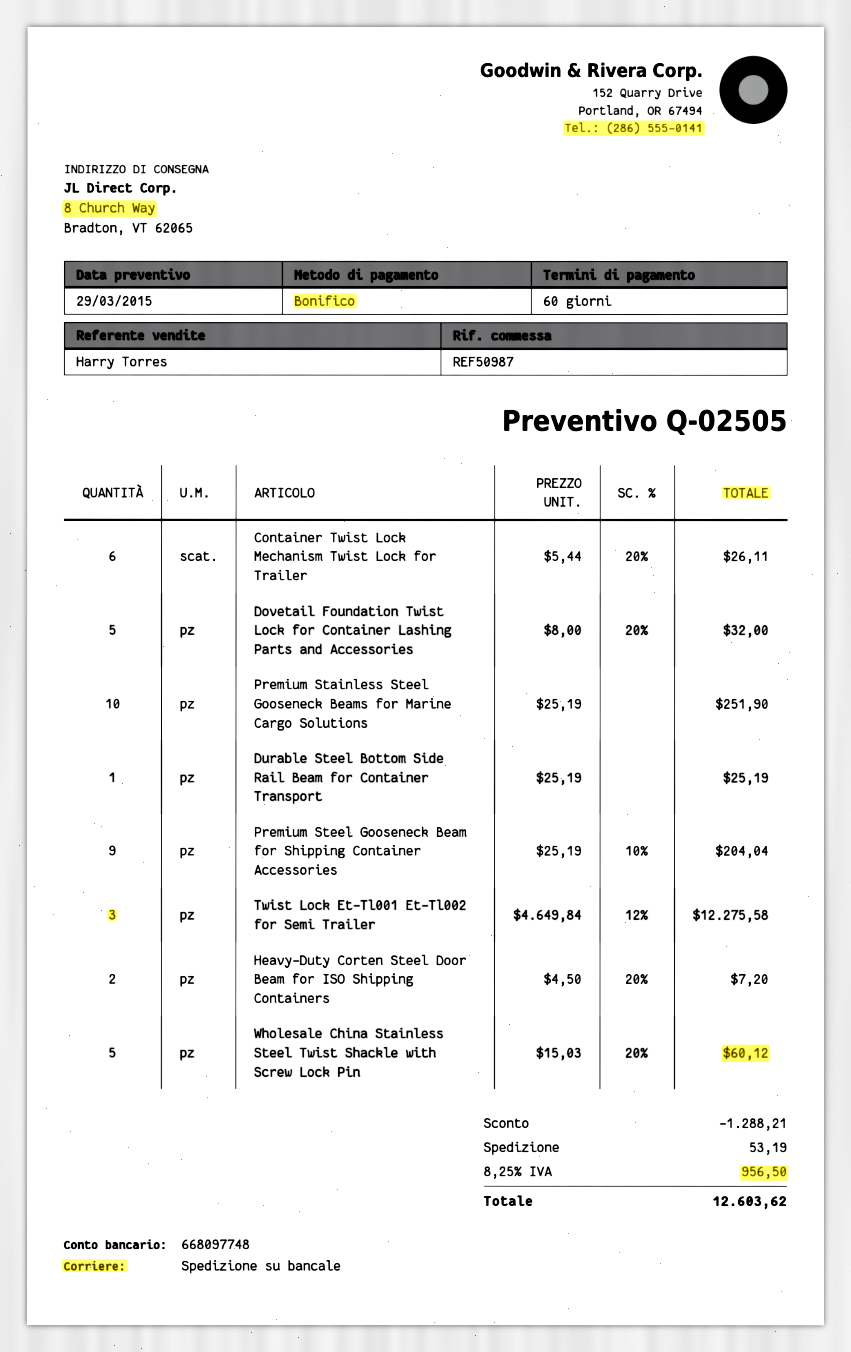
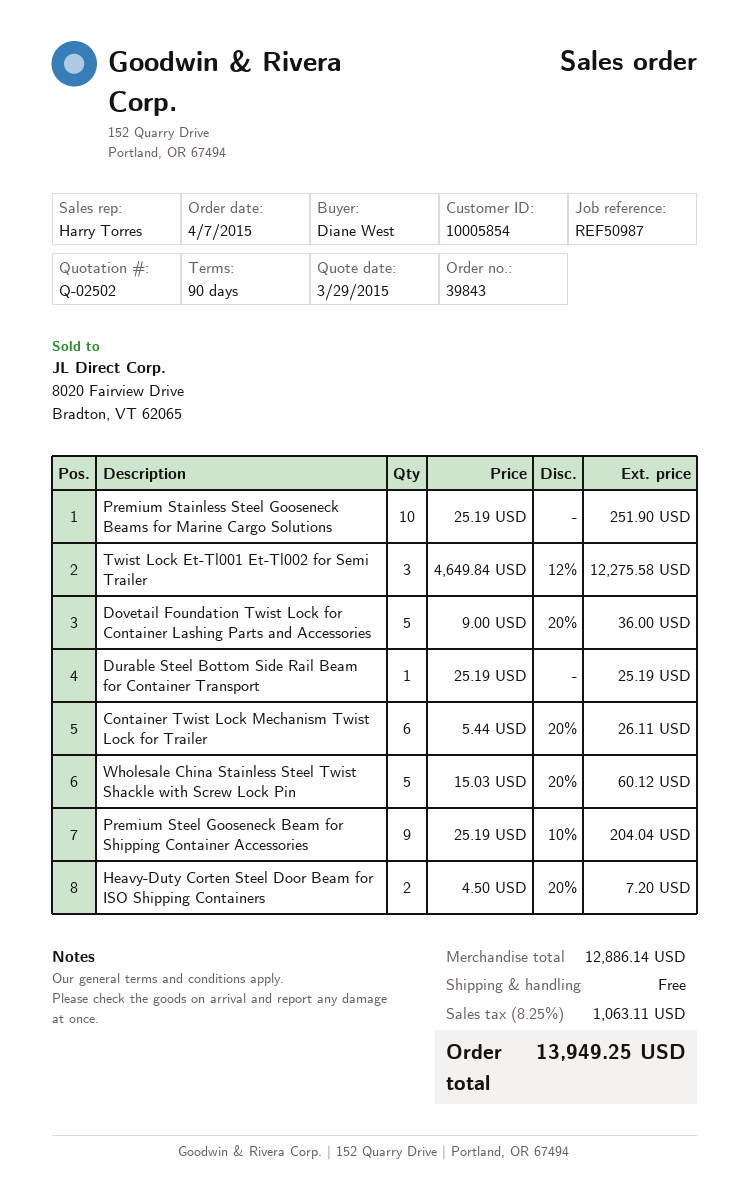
quote number: Q-02505 -> Q-02502
payment terms: 60 days -> 90 days
Dovetail Foundation Twist Lock for Container Lashing Parts and Accessories: 5 x 8.00 - 20% = 32.00 -> 5 x 9.00 - 20% = 36.00
discount: 1288.21 -> none
shipping: 53.19 -> 0.00
tax: 8.25% = 956.50 -> 8.25% = 1063.11
total: 12603.62 -> 13949.25

